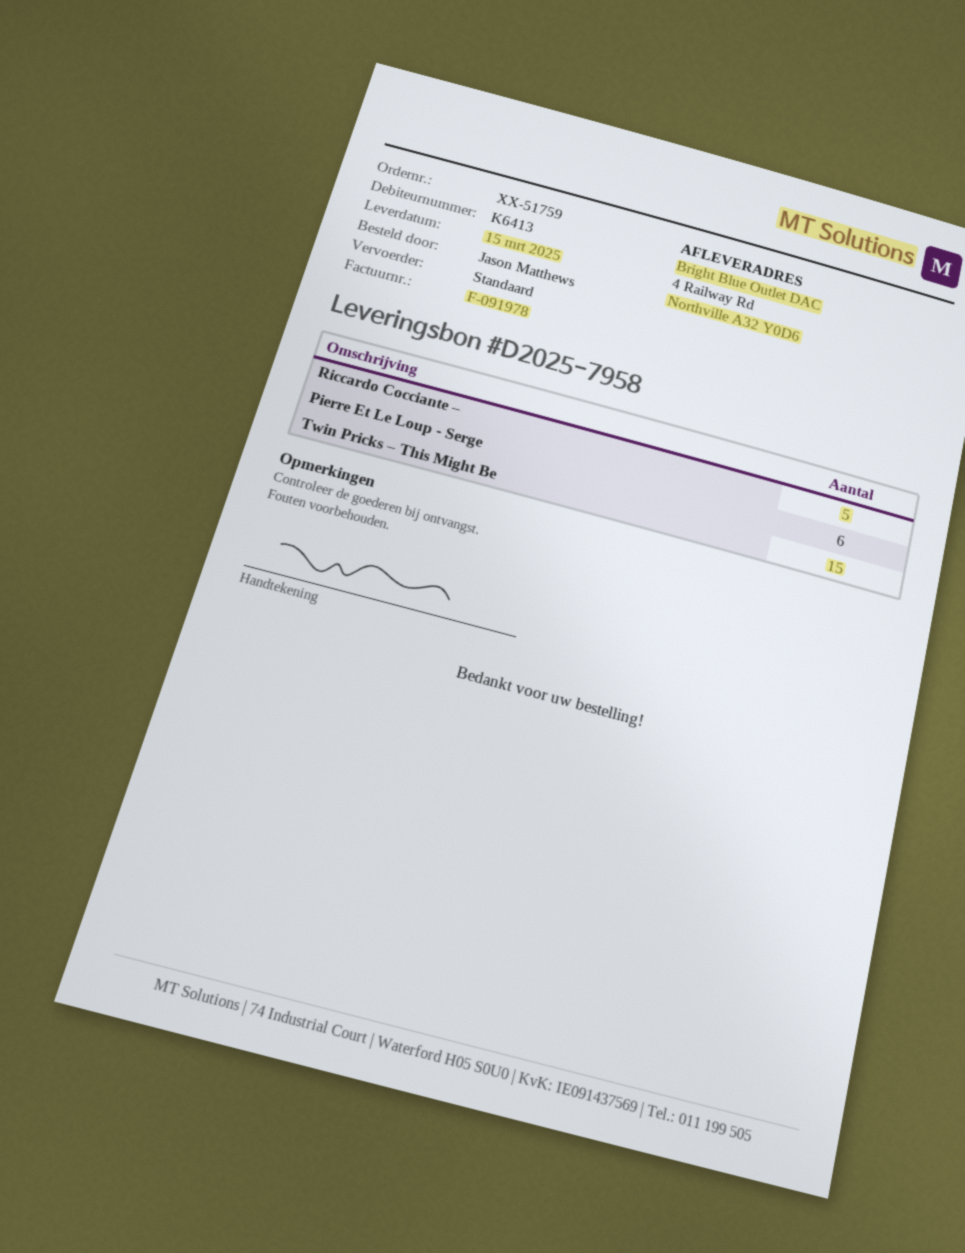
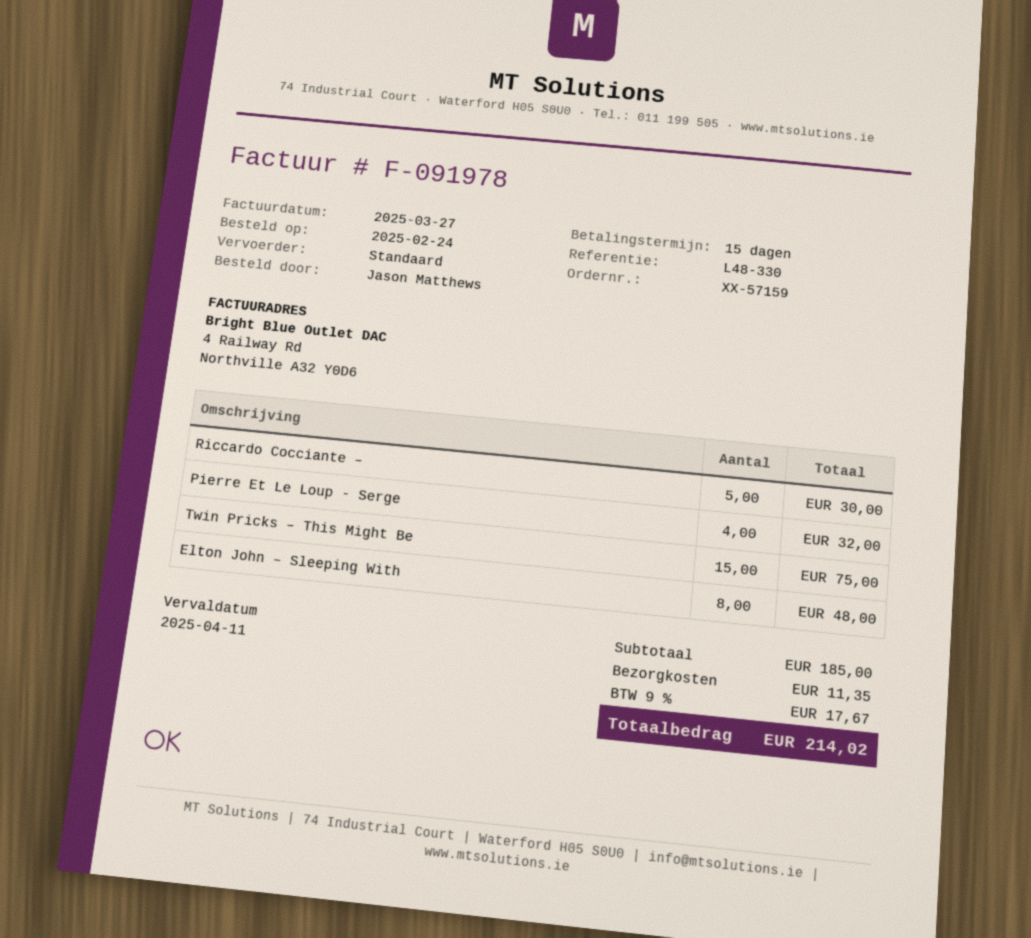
order number: XX-51759 -> XX-57159
Pierre Et Le Loup - Serge: 6 -> 4
Elton John – Sleeping With: none -> 8

